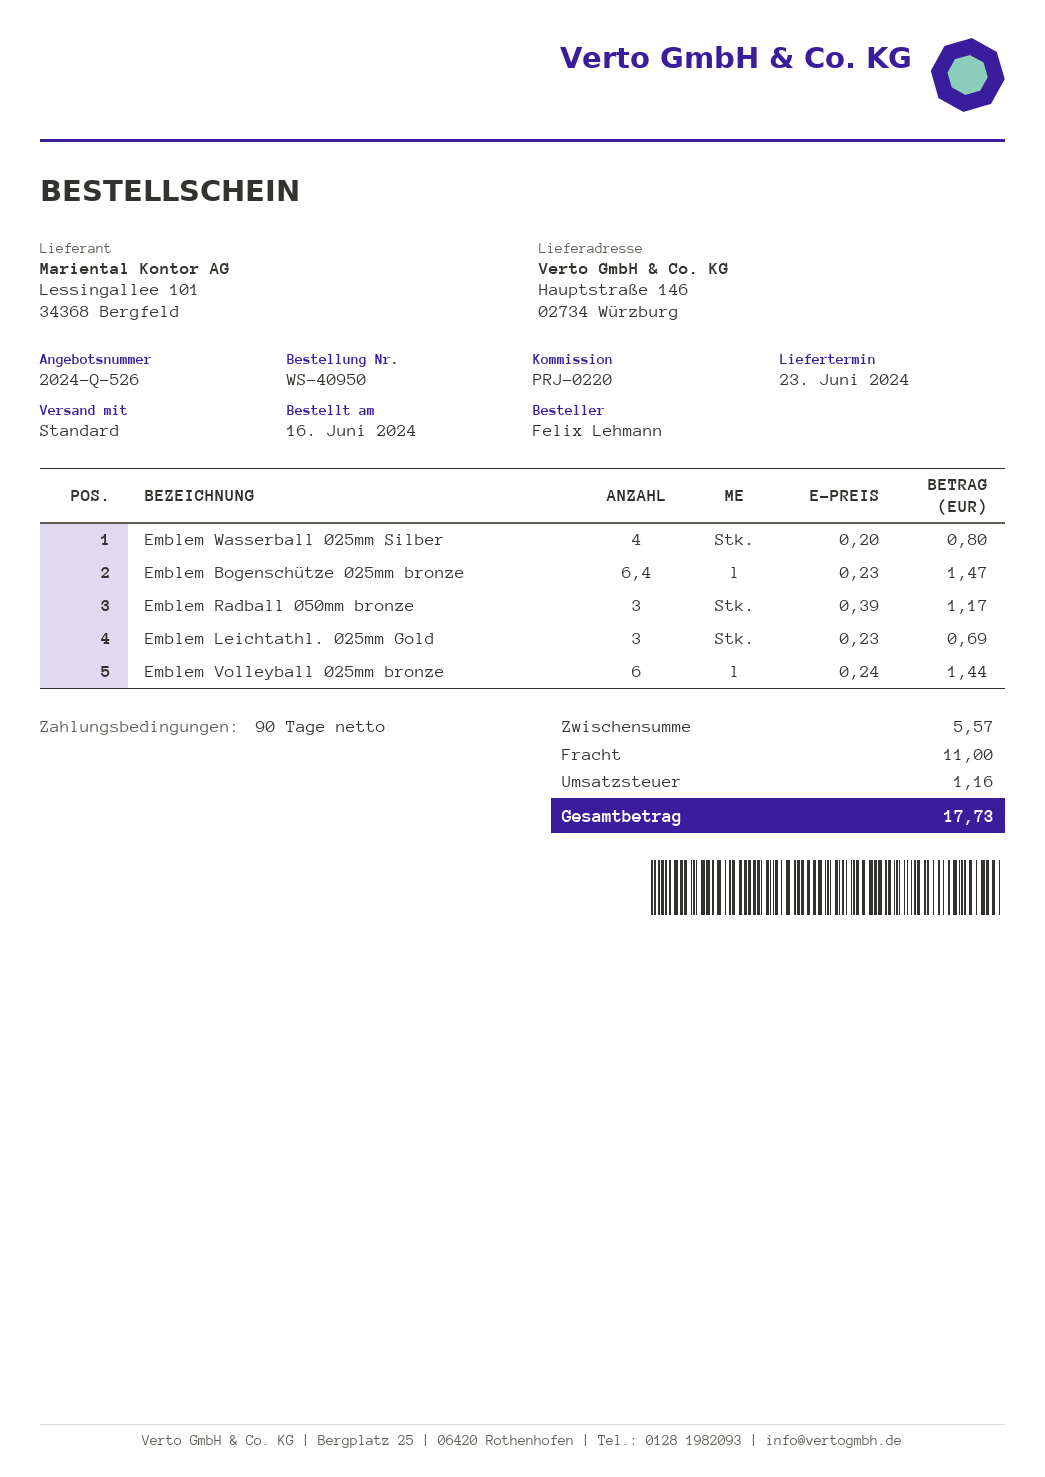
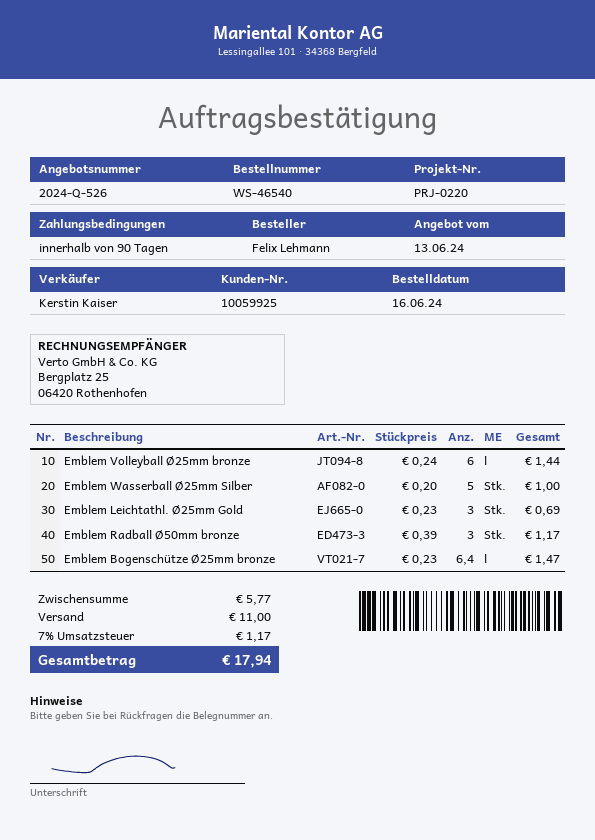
order number: WS-40950 -> WS-46540
Emblem Wasserball Ø25mm Silber: 4 x 0.20 = 0.80 -> 5 x 0.20 = 1.00
subtotal: 5.57 -> 5.77
tax: 1.16 -> 1.17
total: 17.73 -> 17.94

